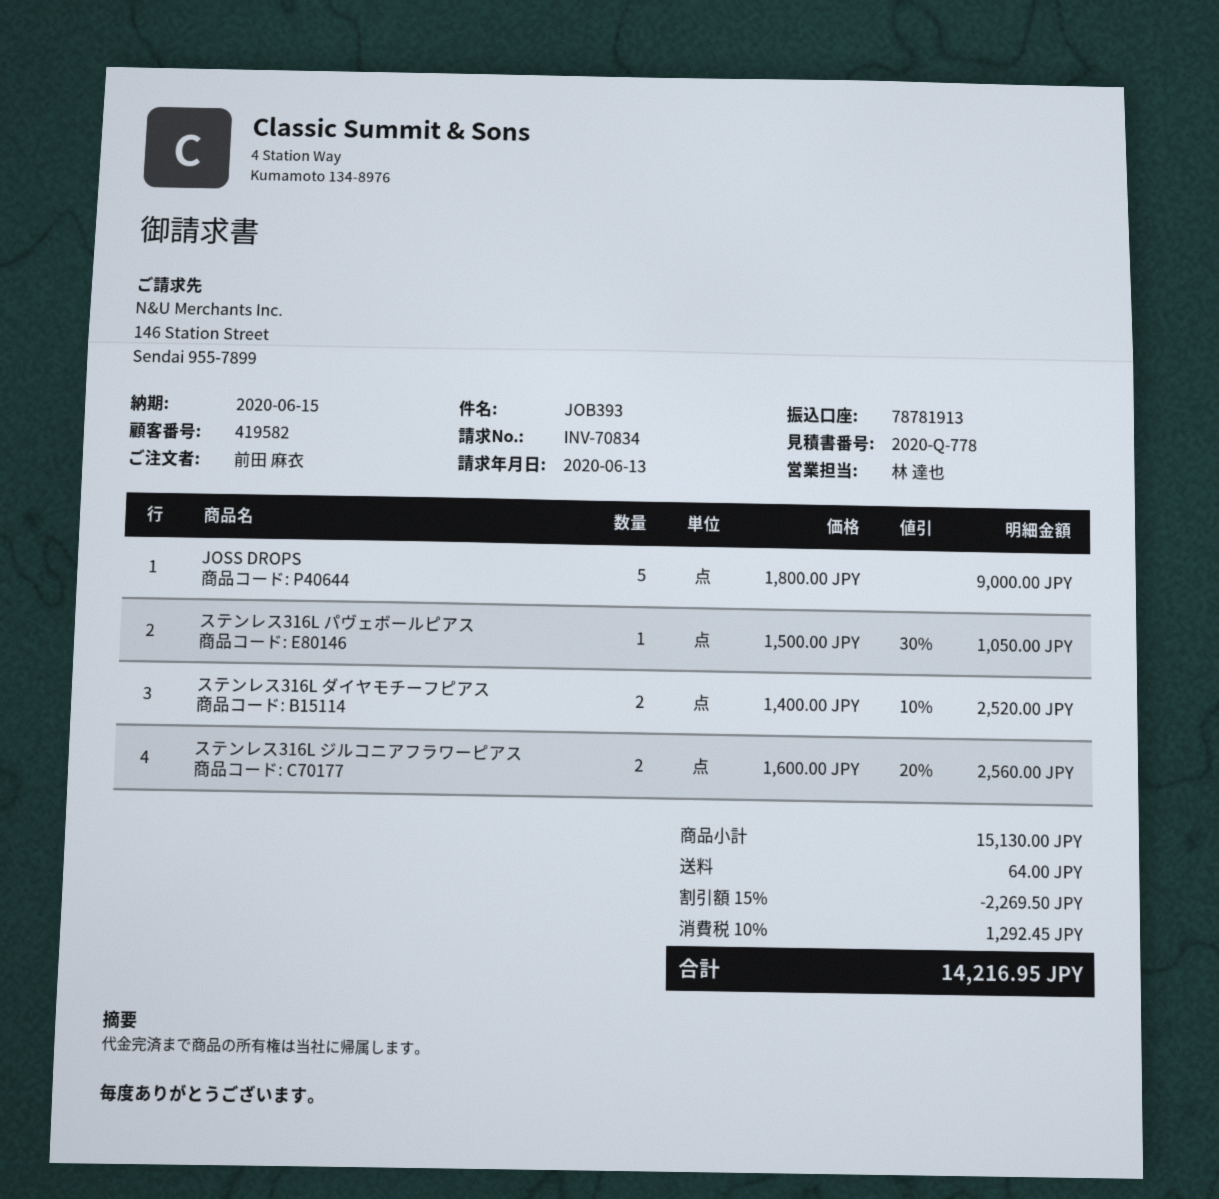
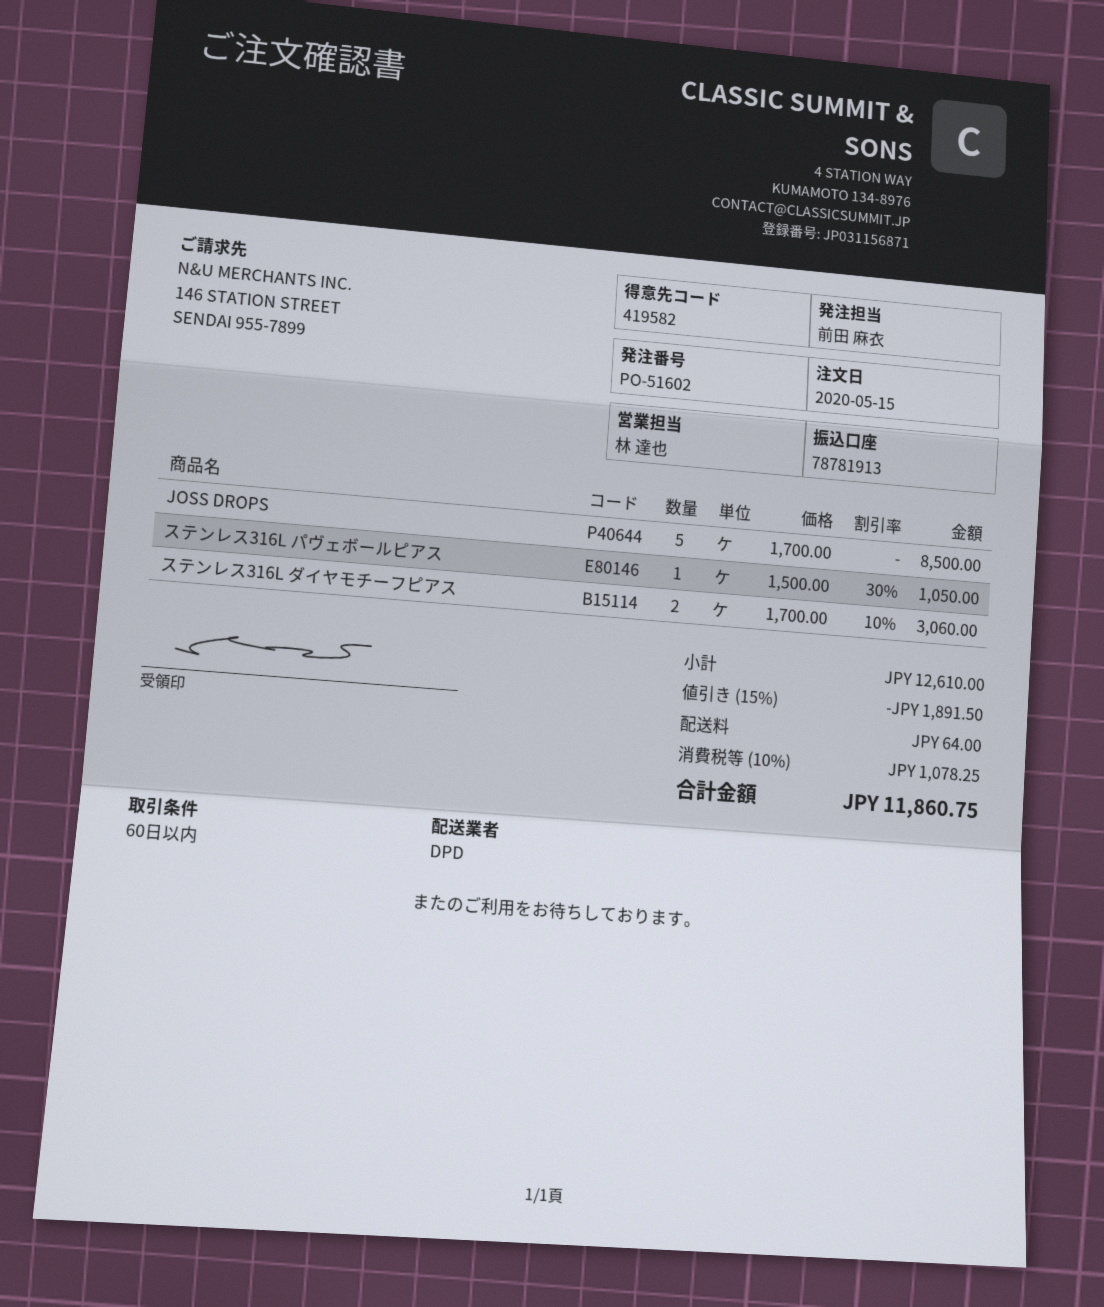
JOSS DROPS: 5 x 1800.00 = 9000.00 -> 5 x 1700.00 = 8500.00
ステンレス316L ダイヤモチーフピアス: 2 x 1400.00 - 10% = 2520.00 -> 2 x 1700.00 - 10% = 3060.00
ステンレス316L ジルコニアフラワーピアス: 2 x 1600.00 - 20% = 2560.00 -> none
subtotal: 15130.00 -> 12610.00
discount: 15% = 2269.50 -> 15% = 1891.50
tax: 10% = 1292.45 -> 10% = 1078.25
total: 14216.95 -> 11860.75

